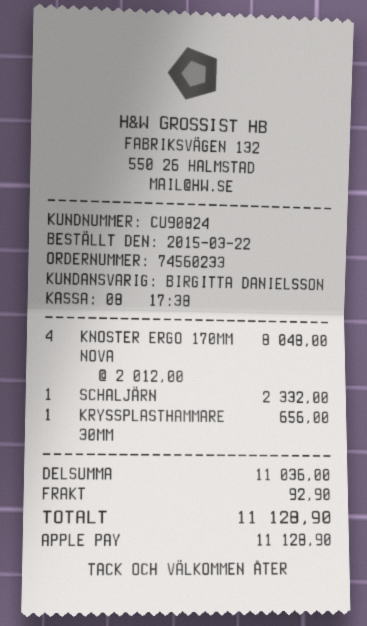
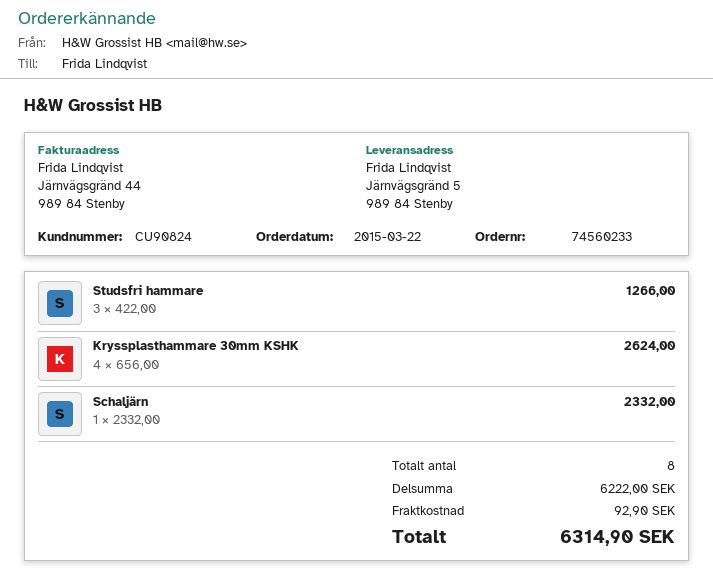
KNOSTER ERGO 170MM NOVA: 4 x 2012.00 = 8048.00 -> none
KRYSSPLASTHAMMARE 30MM: 1 x 656.00 = 656.00 -> 4 x 656.00 = 2624.00
Studsfri hammare: none -> 3 x 422.00 = 1266.00
subtotal: 11036.00 -> 6222.00
total: 11128.90 -> 6314.90

